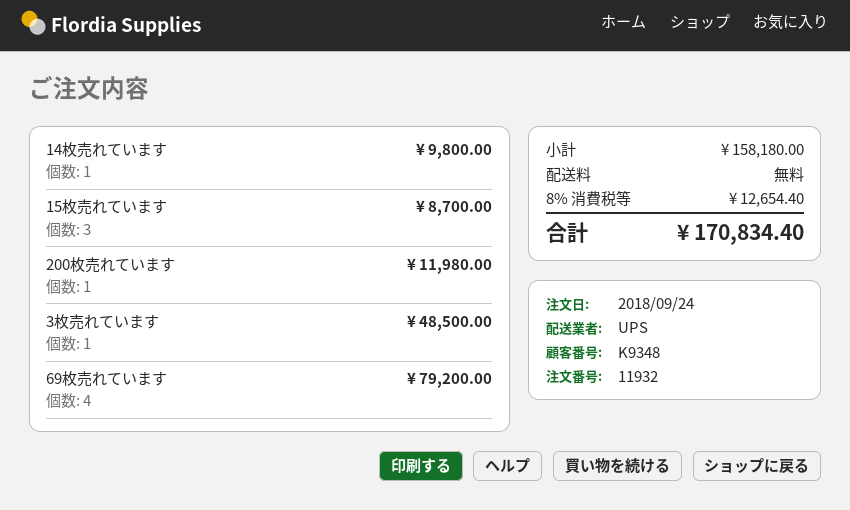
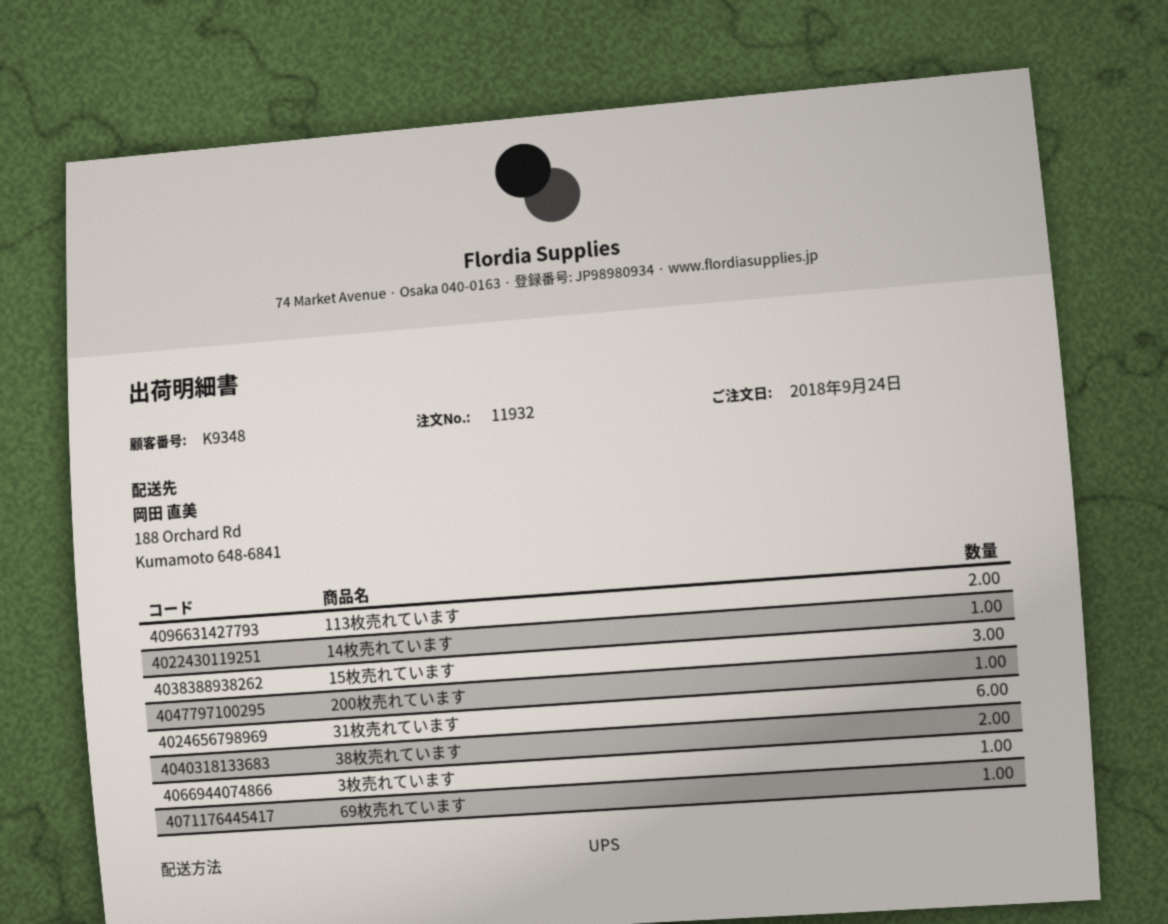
69枚売れています: 4 -> 1
113枚売れています: none -> 2
31枚売れています: none -> 6
38枚売れています: none -> 2

